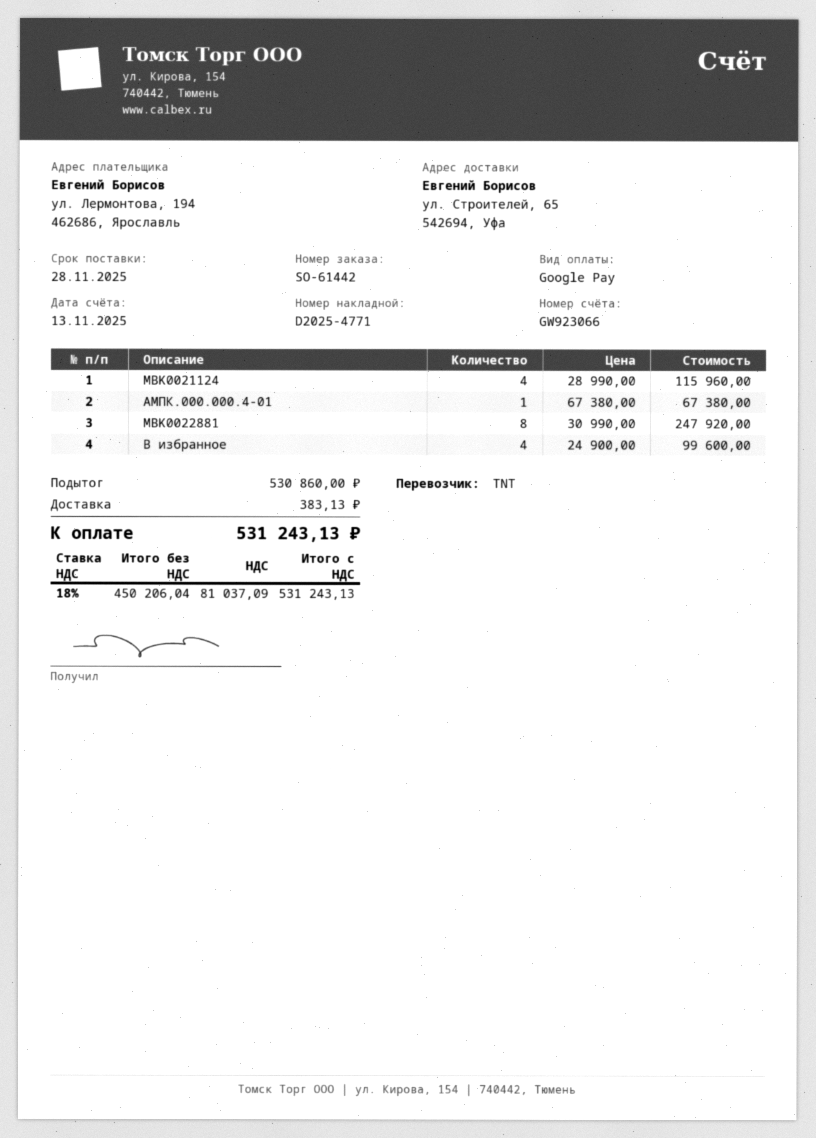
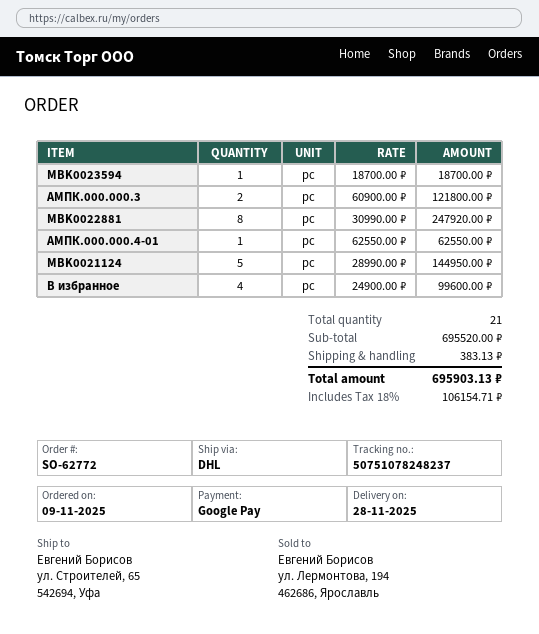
order number: SO-61442 -> SO-62772
shipping method: TNT -> DHL
MBK0021124: 4 x 28990.00 = 115960.00 -> 5 x 28990.00 = 144950.00
АМПК.000.000.4-01: 1 x 67380.00 = 67380.00 -> 1 x 62550.00 = 62550.00
MBK0023594: none -> 1 x 18700.00 = 18700.00
АМПК.000.000.3: none -> 2 x 60900.00 = 121800.00
subtotal: 530860.00 -> 695520.00
tax: 18% = 81037.09 -> 18% = 106154.71
total: 531243.13 -> 695903.13

